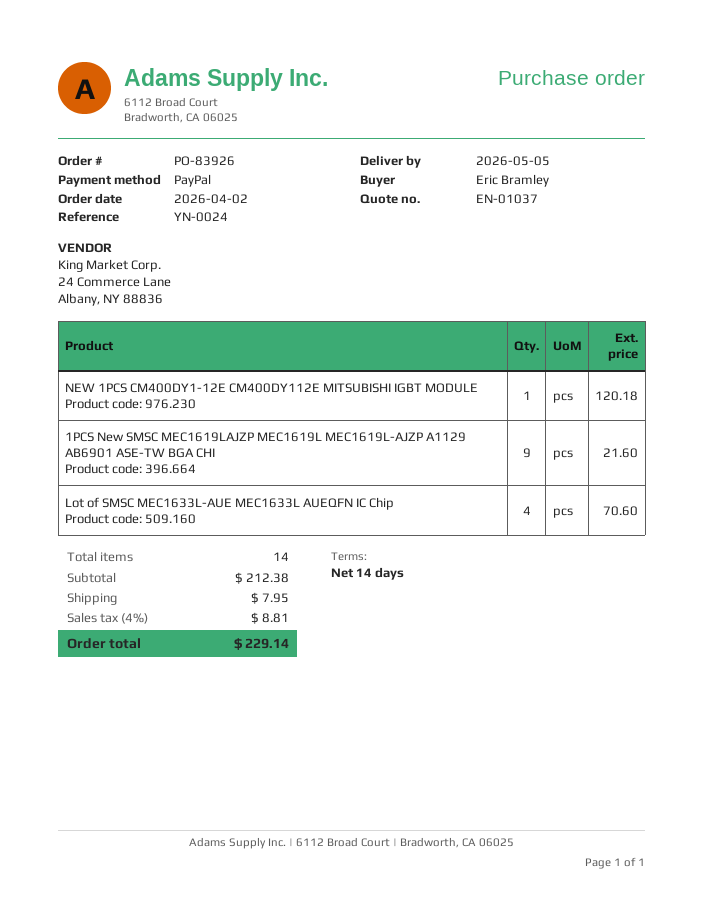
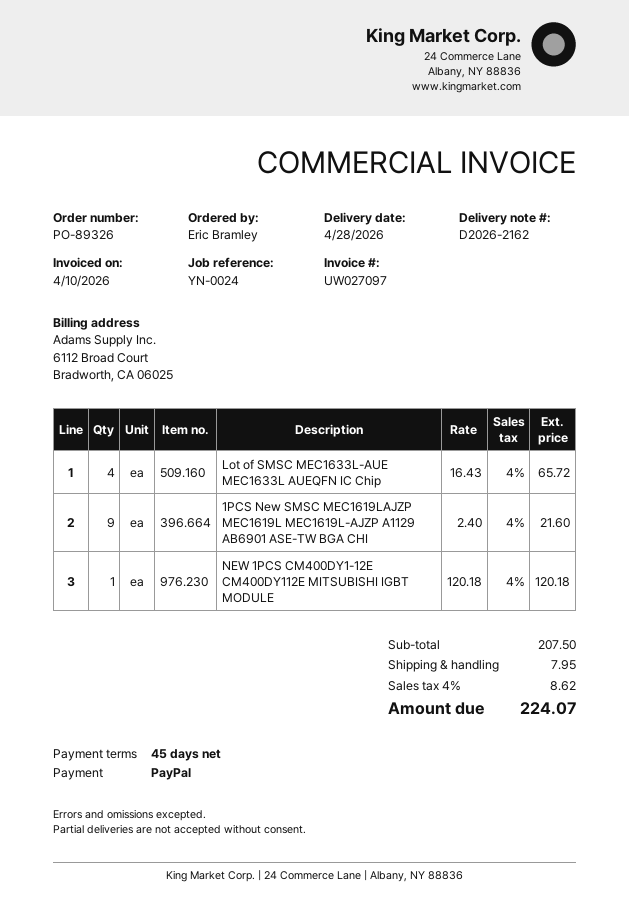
order number: PO-83926 -> PO-89326
delivery date: 2026-05-05 -> 2026-04-28
payment terms: 14 days -> 45 days
Lot of SMSC MEC1633L-AUE MEC1633L AUEQFN IC Chip: 4 for 70.60 -> 4 for 65.72
subtotal: 212.38 -> 207.50
tax: 4% = 8.81 -> 4% = 8.62
total: 229.14 -> 224.07

